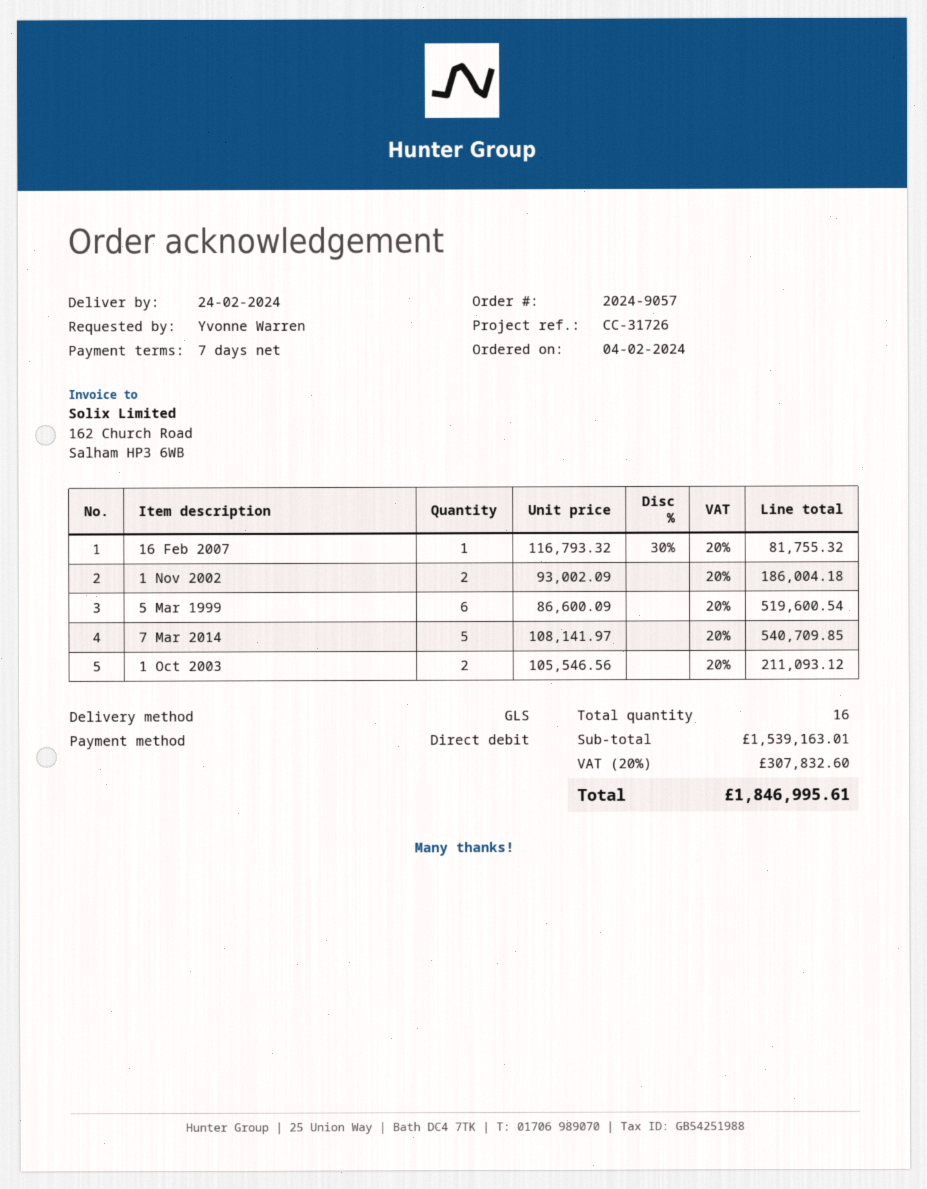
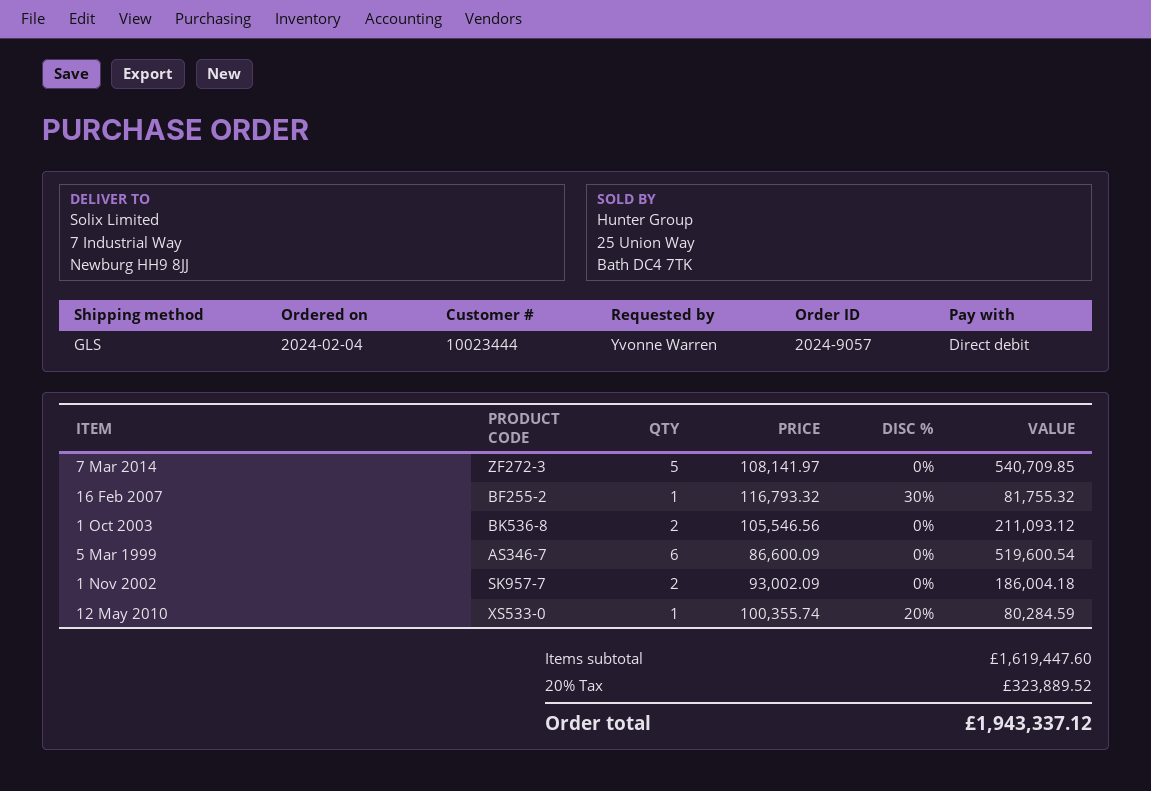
12 May 2010: none -> 1 x 100355.74 - 20% = 80284.59
subtotal: 1539163.01 -> 1619447.60
tax: 20% = 307832.60 -> 20% = 323889.52
total: 1846995.61 -> 1943337.12

